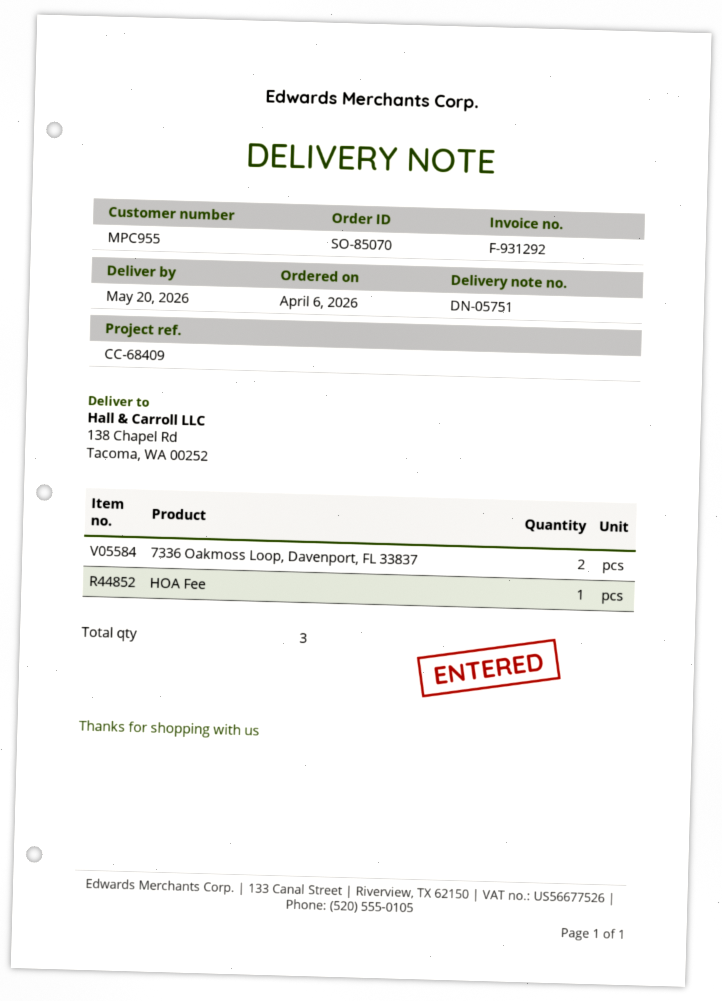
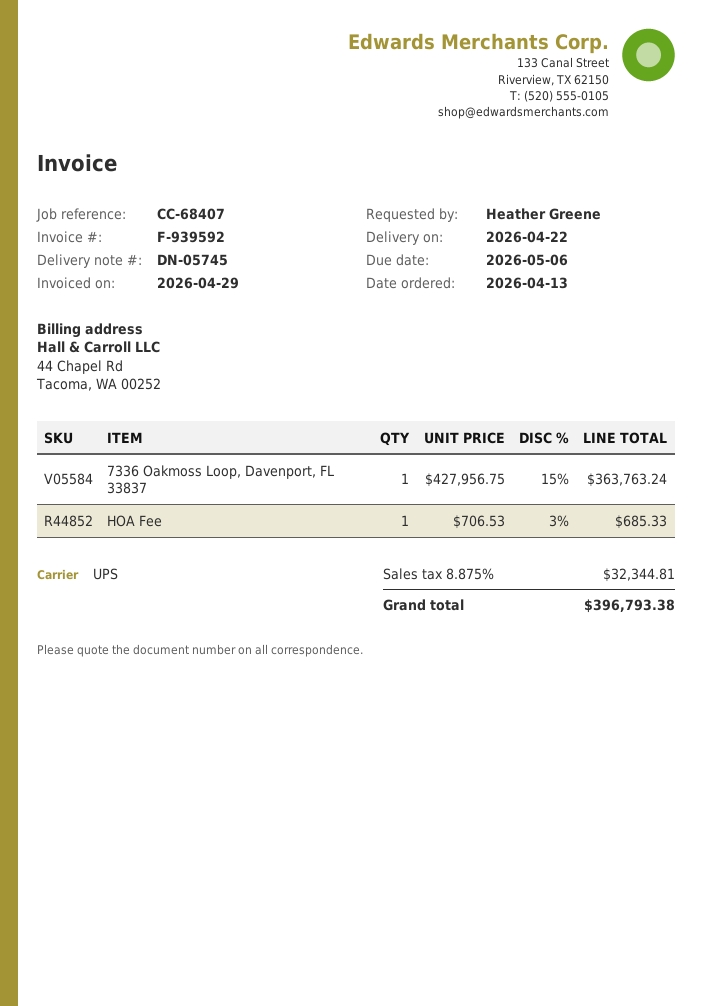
order date: 2026-04-06 -> 2026-04-13
delivery note number: DN-05751 -> DN-05745
delivery date: 2026-05-20 -> 2026-04-22
invoice number: F-931292 -> F-939592
reference: CC-68409 -> CC-68407
7336 Oakmoss Loop, Davenport, FL 33837: 2 -> 1

